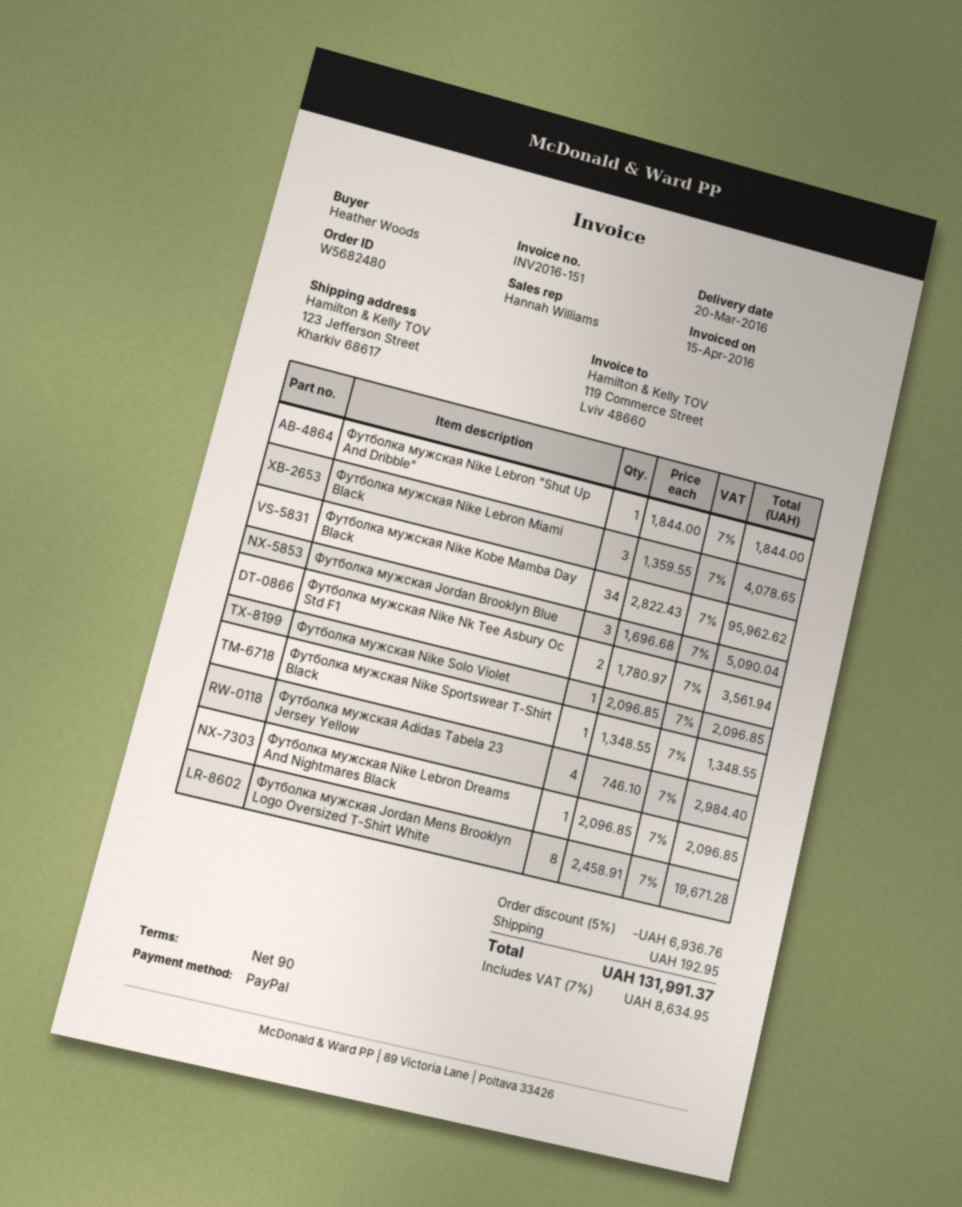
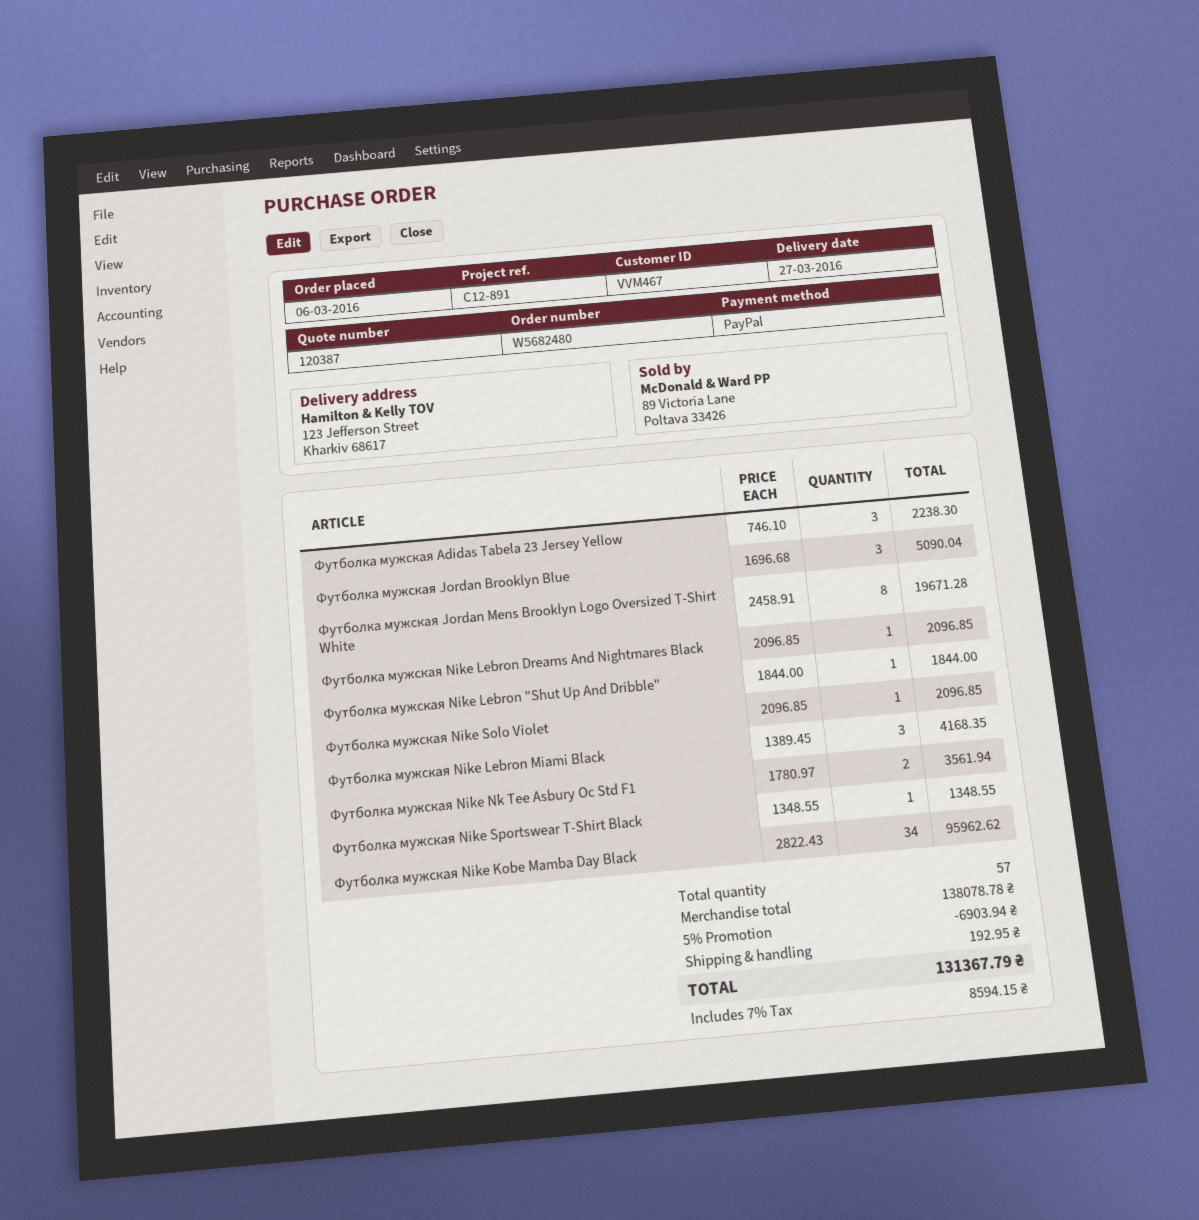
delivery date: 2016-03-20 -> 2016-03-27
Футболка мужская Nike Lebron Miami Black: 3 x 1359.55 = 4078.65 -> 3 x 1389.45 = 4168.35
Футболка мужская Adidas Tabela 23 Jersey Yellow: 4 x 746.10 = 2984.40 -> 3 x 746.10 = 2238.30
discount: 5% = 6936.76 -> 5% = 6903.94
tax: 7% = 8634.95 -> 7% = 8594.15
total: 131991.37 -> 131367.79

